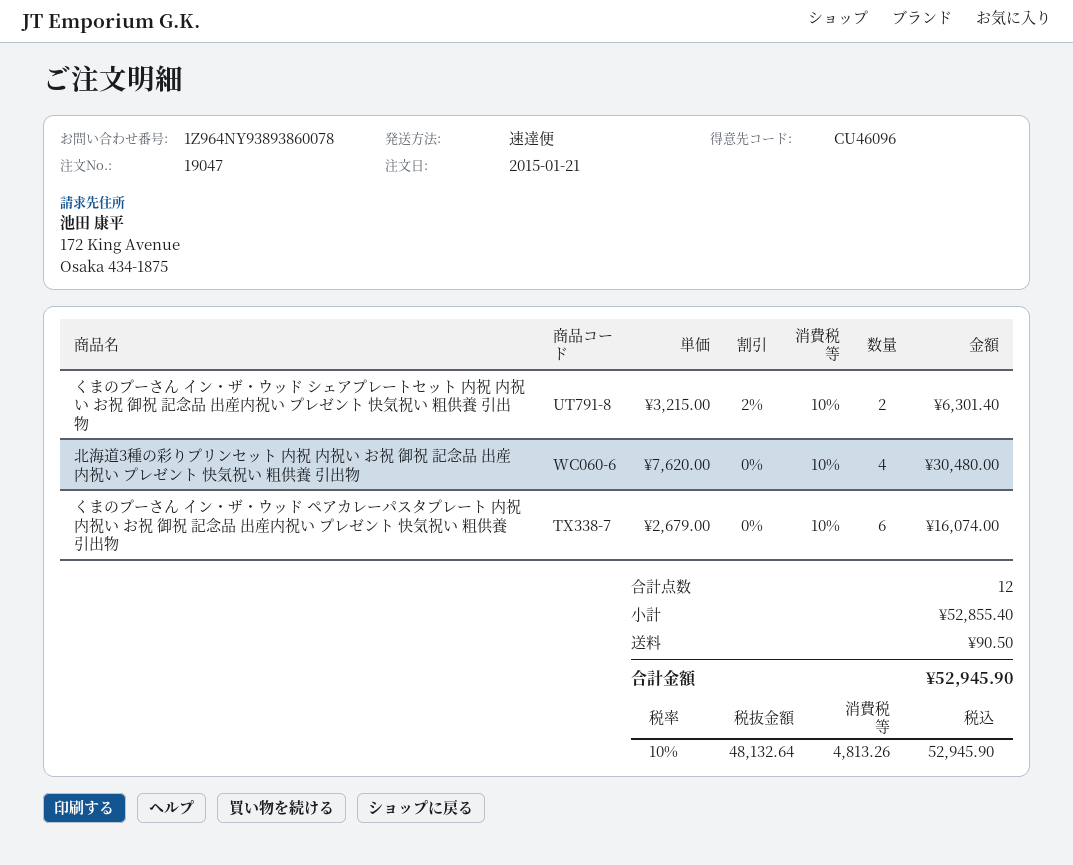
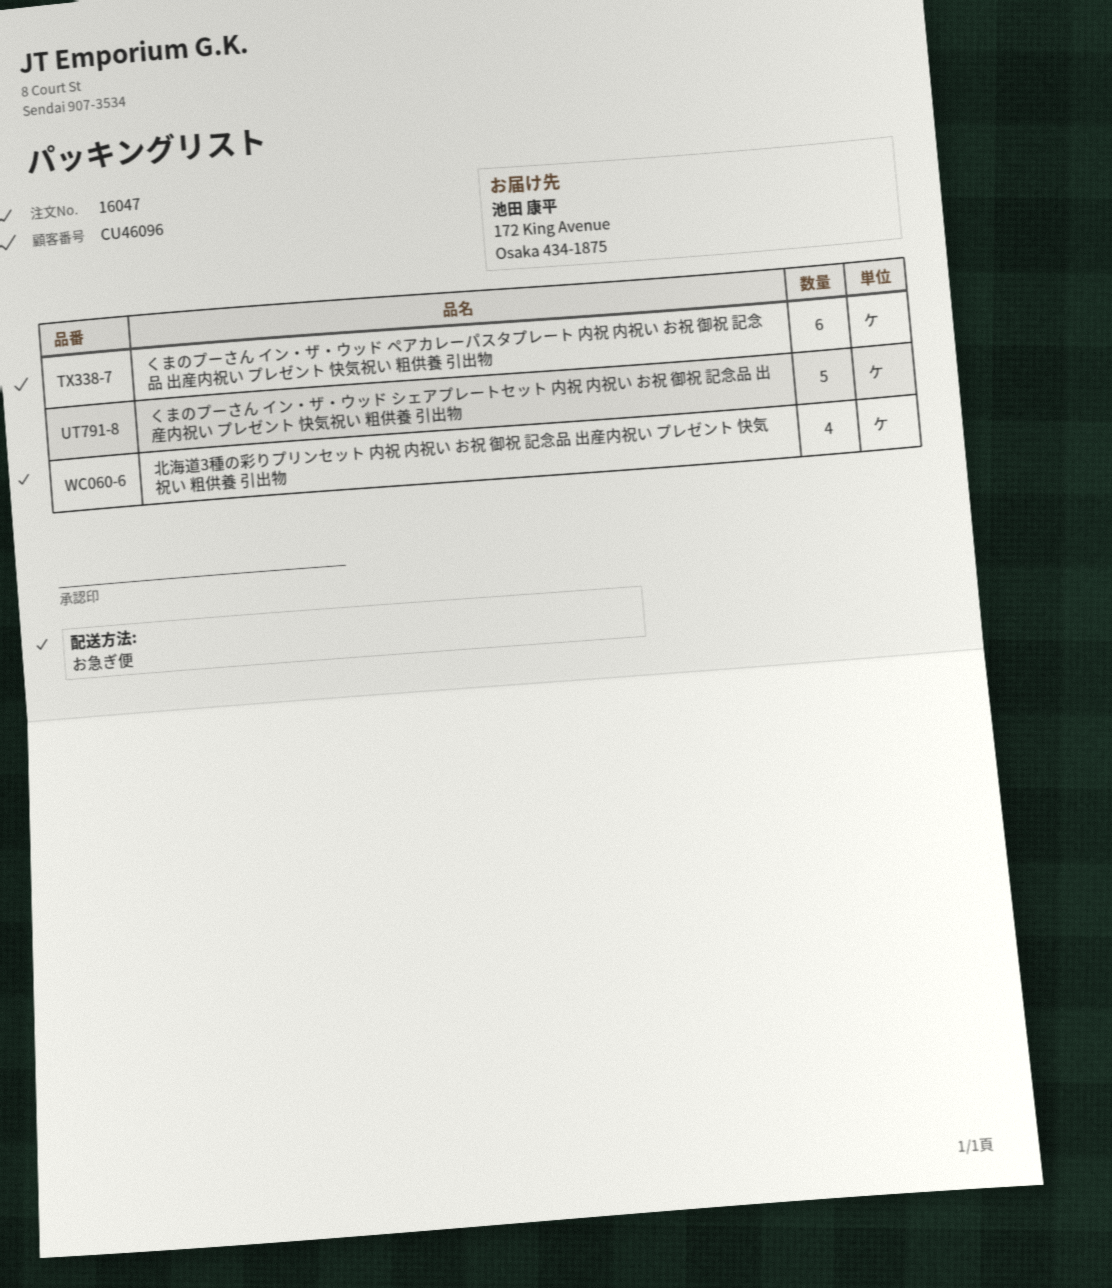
order number: 19047 -> 16047
くまのプーさん イン・ザ・ウッド シェアプレートセット 内祝 内祝い お祝 御祝 記念品 出産内祝い プレゼント 快気祝い 粗供養 引出物: 2 -> 5

